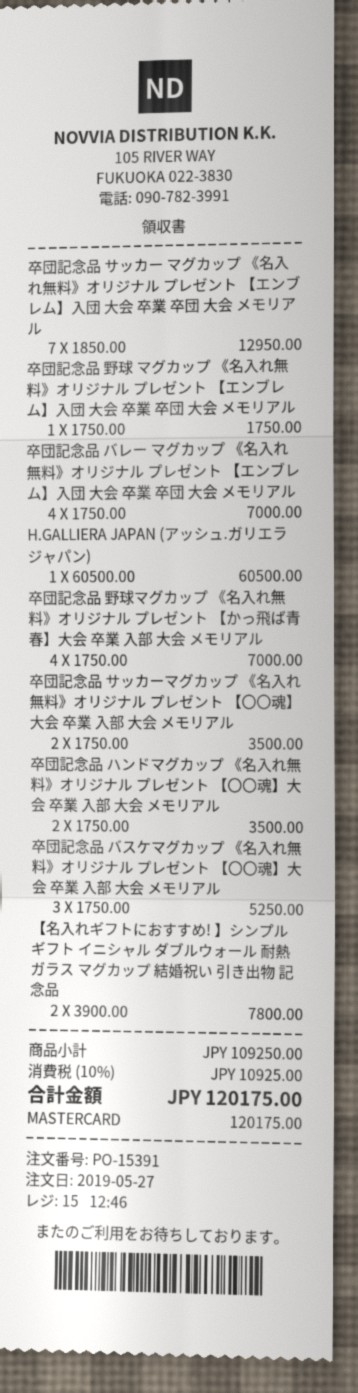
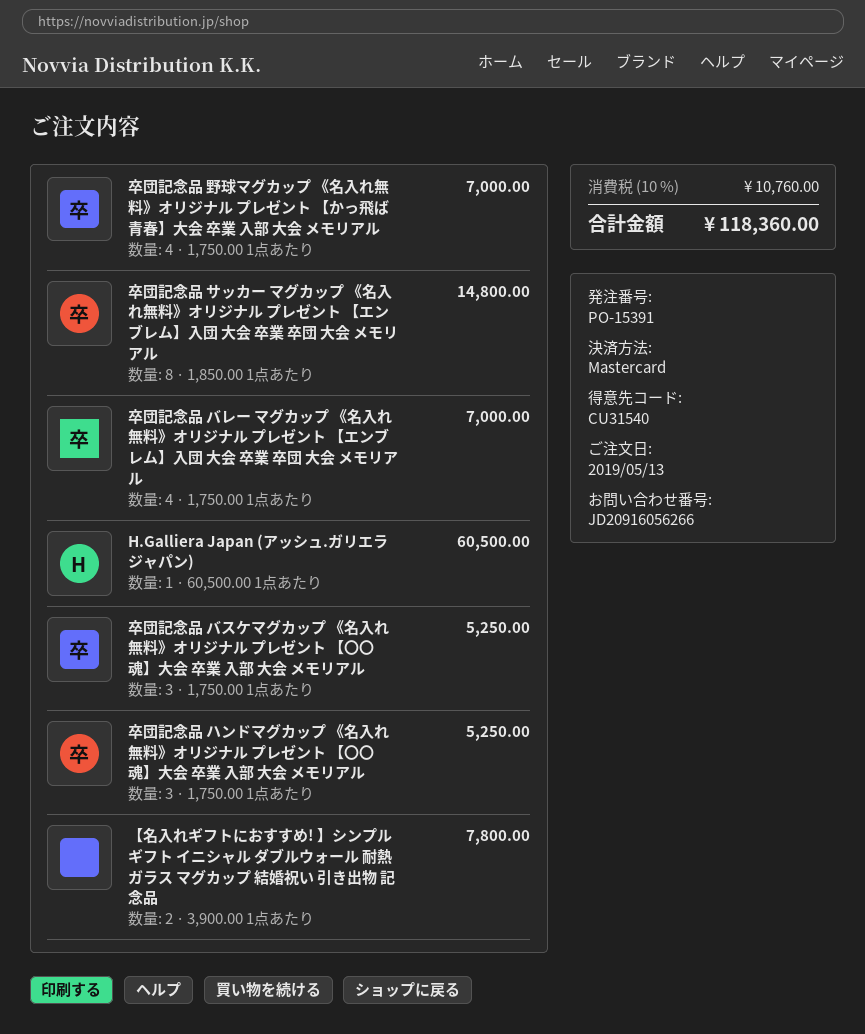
order date: 2019-05-27 -> 2019-05-13
卒団記念品 サッカー マグカップ 《名入れ無料》オリジナル プレゼント 【エンブレム】入団 大会 卒業 卒団 大会 メモリアル: 7 x 1850.00 = 12950.00 -> 8 x 1850.00 = 14800.00
卒団記念品 野球 マグカップ 《名入れ無料》オリジナル プレゼント 【エンブレム】入団 大会 卒業 卒団 大会 メモリアル: 1 x 1750.00 = 1750.00 -> none
卒団記念品 サッカーマグカップ 《名入れ無料》オリジナル プレゼント 【〇〇魂】大会 卒業 入部 大会 メモリアル: 2 x 1750.00 = 3500.00 -> none
卒団記念品 ハンドマグカップ 《名入れ無料》オリジナル プレゼント 【〇〇魂】大会 卒業 入部 大会 メモリアル: 2 x 1750.00 = 3500.00 -> 3 x 1750.00 = 5250.00
tax: 10% = 10925.00 -> 10% = 10760.00
total: 120175.00 -> 118360.00

